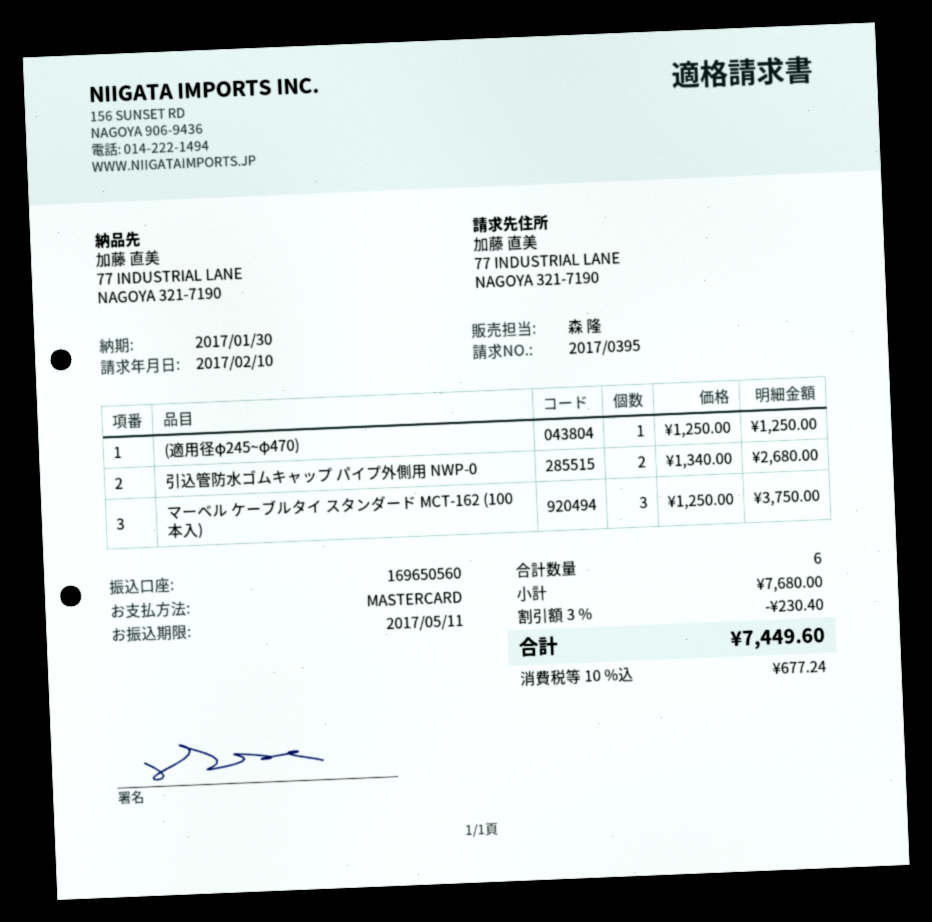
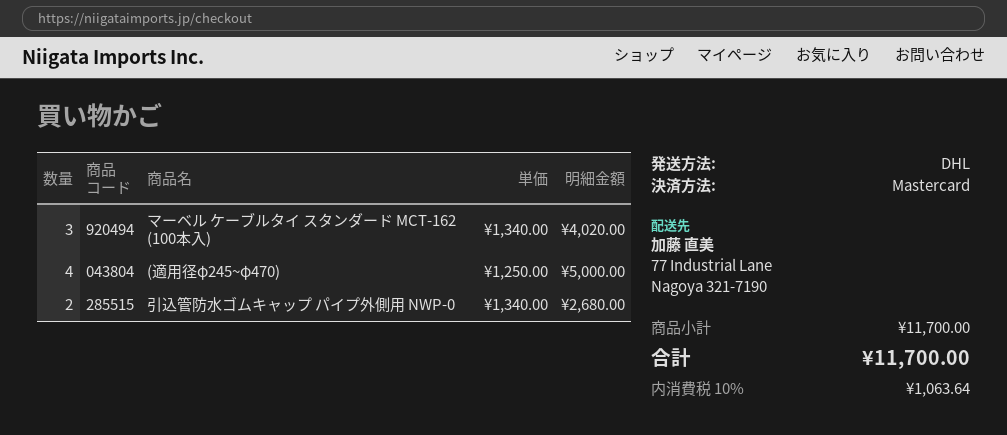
(適用径φ245~φ470): 1 x 1250.00 = 1250.00 -> 4 x 1250.00 = 5000.00
マーベル ケーブルタイ スタンダード MCT-162 (100本入): 3 x 1250.00 = 3750.00 -> 3 x 1340.00 = 4020.00
subtotal: 7680.00 -> 11700.00
discount: 3% = 230.40 -> none
tax: 10% = 677.24 -> 10% = 1063.64
total: 7449.60 -> 11700.00

